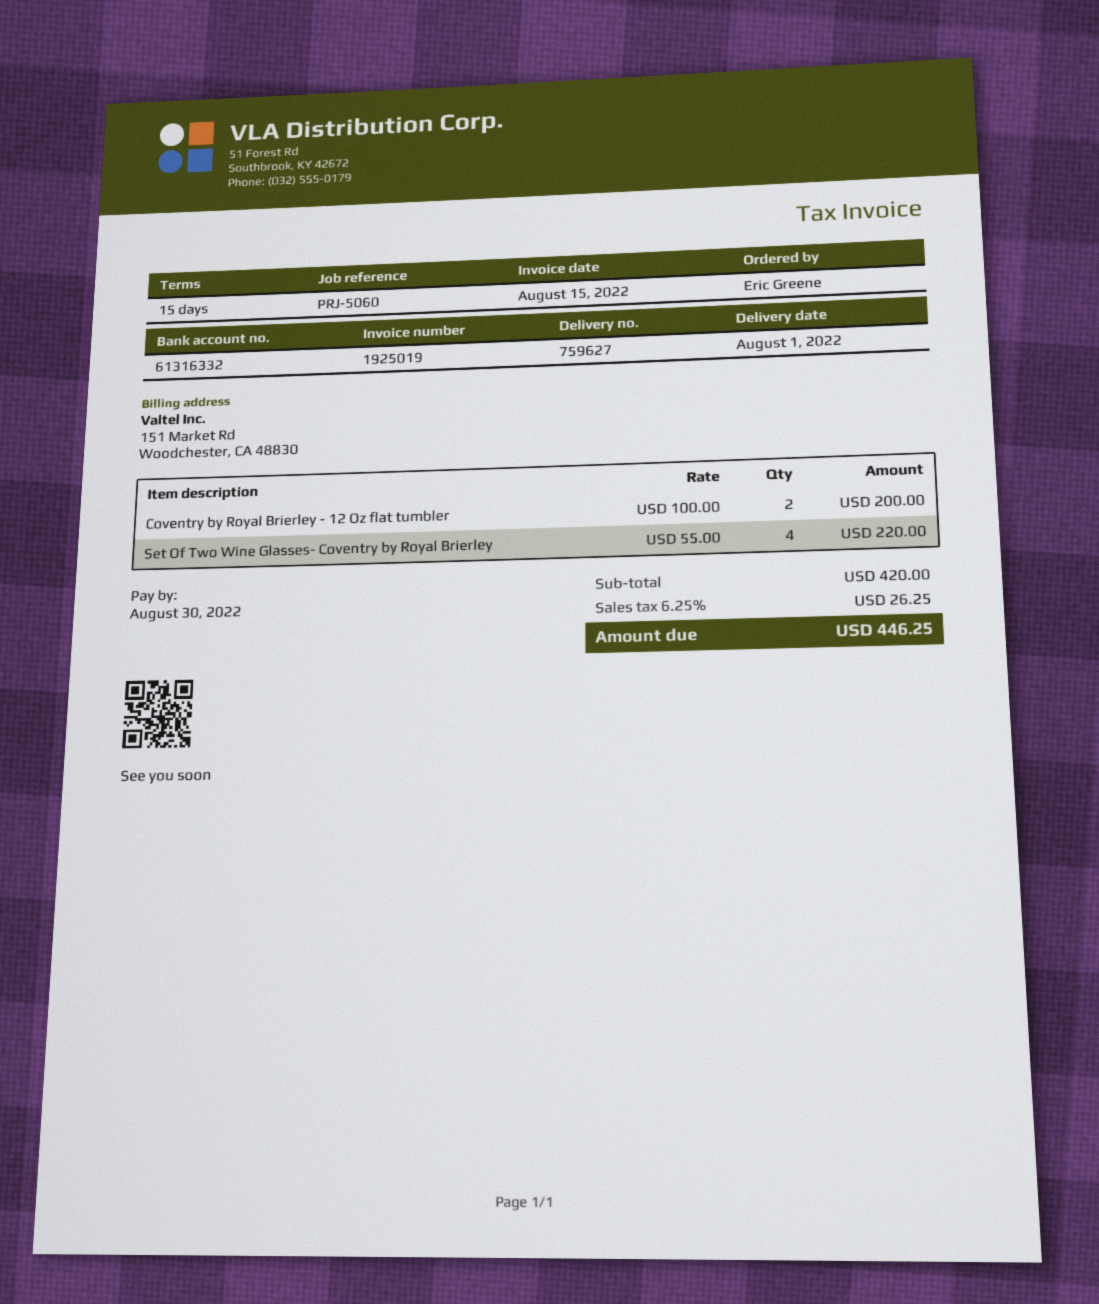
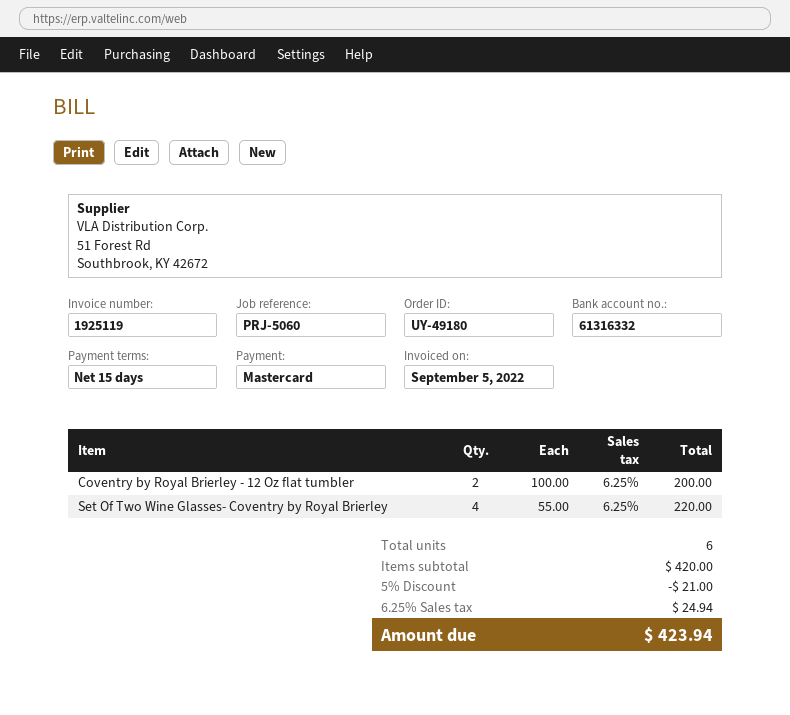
invoice number: 1925019 -> 1925119
invoice date: 2022-08-15 -> 2022-09-05
discount: none -> 5% = 21.00
tax: 6.25% = 26.25 -> 6.25% = 24.94
total: 446.25 -> 423.94

